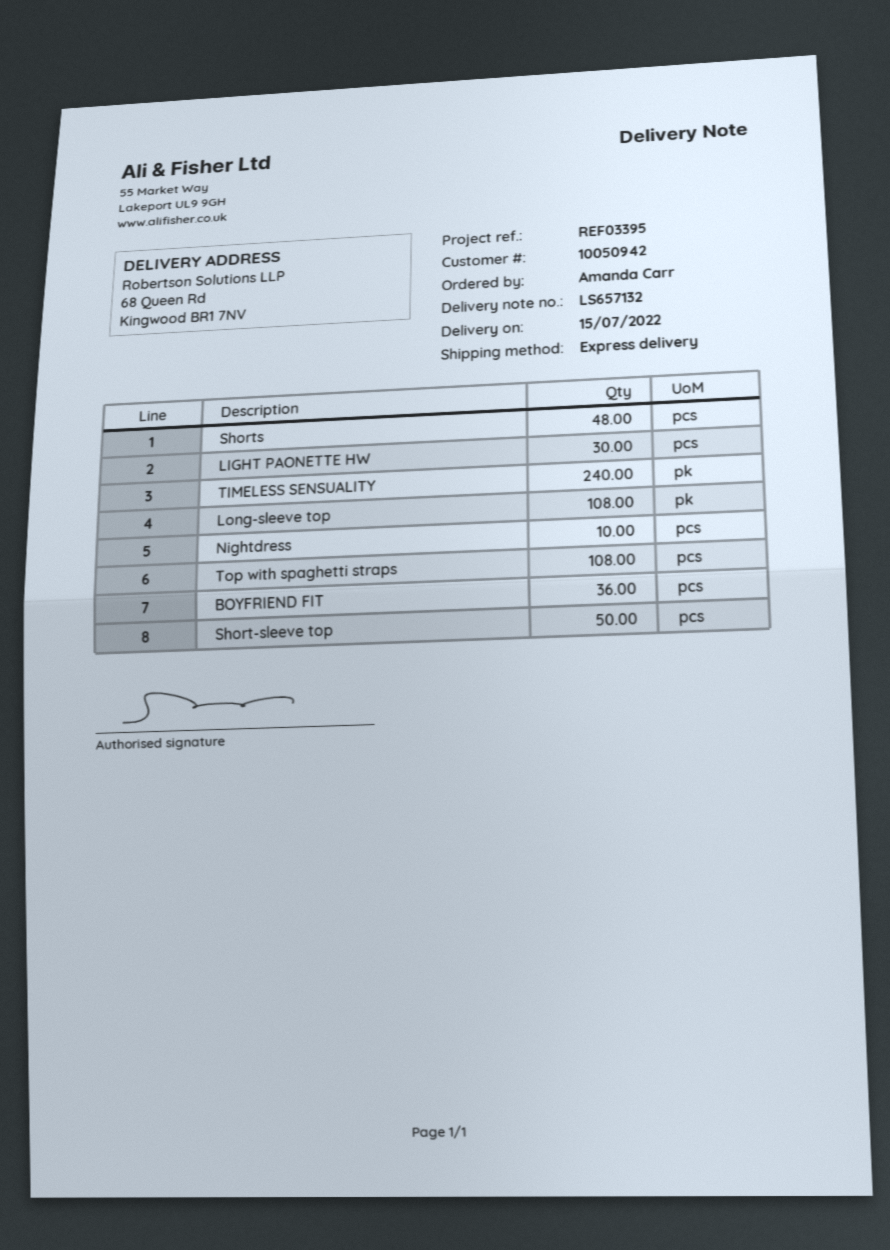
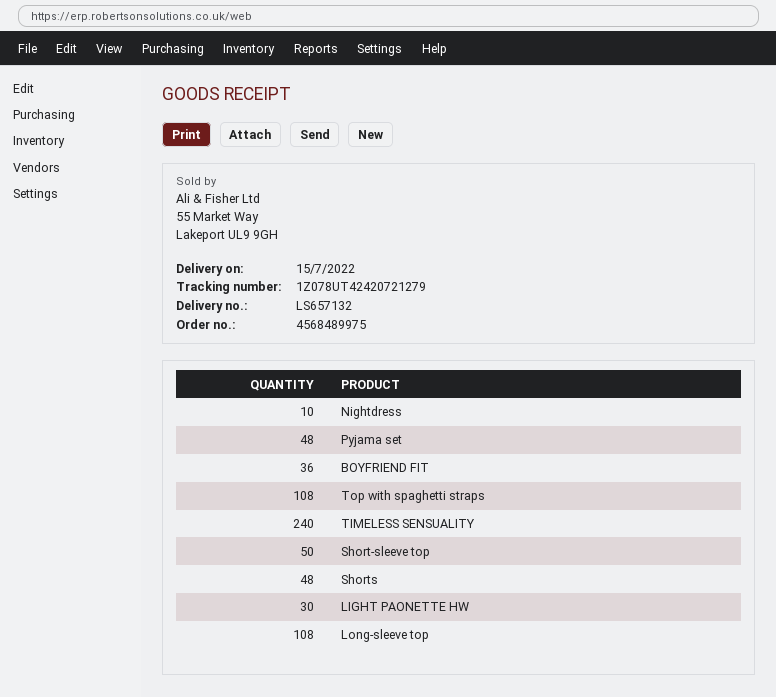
Pyjama set: none -> 48

